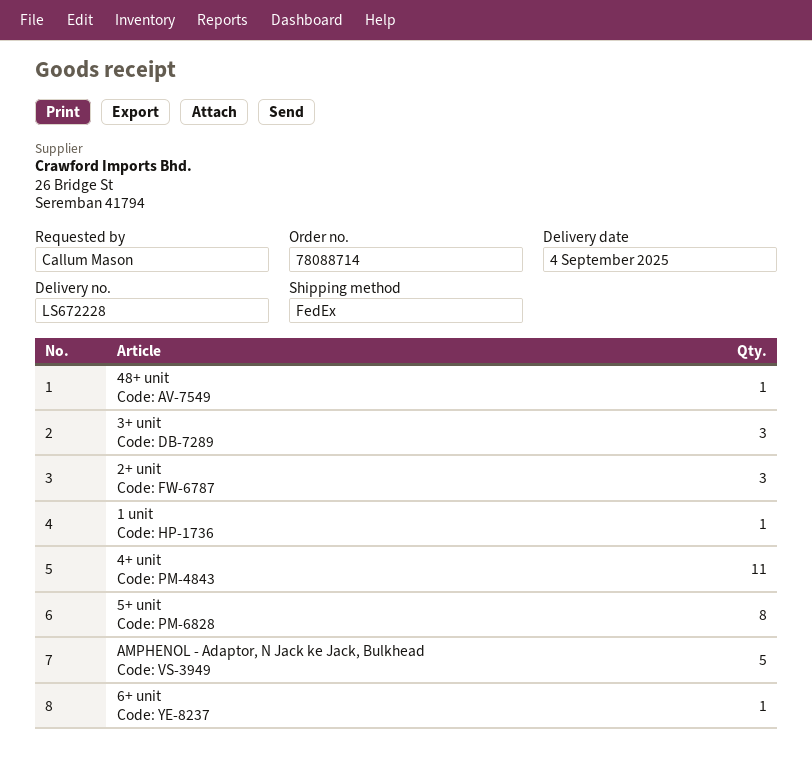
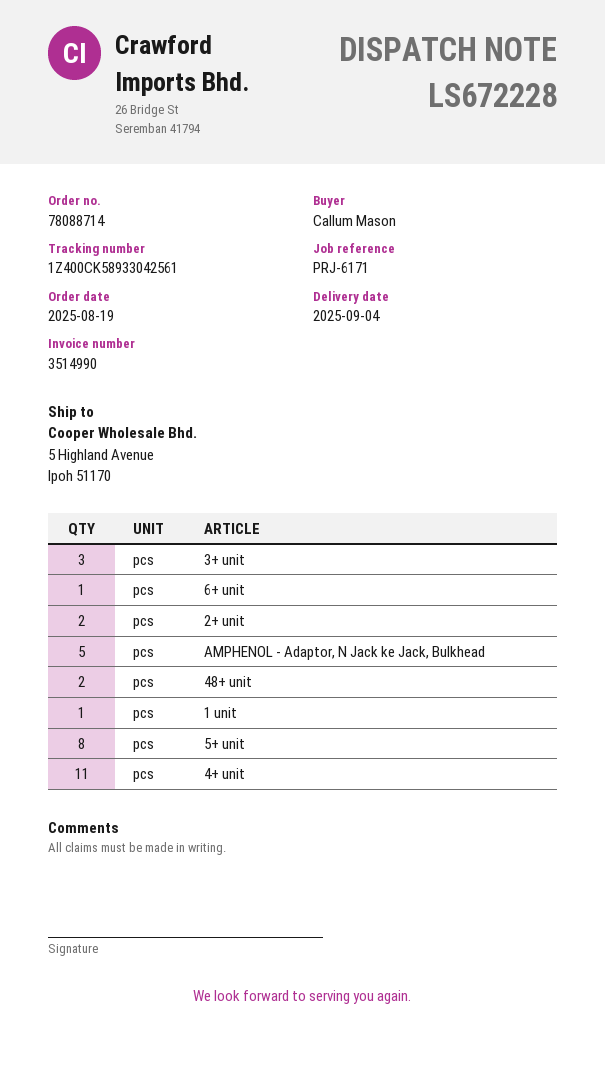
48+ unit: 1 -> 2
2+ unit: 3 -> 2

